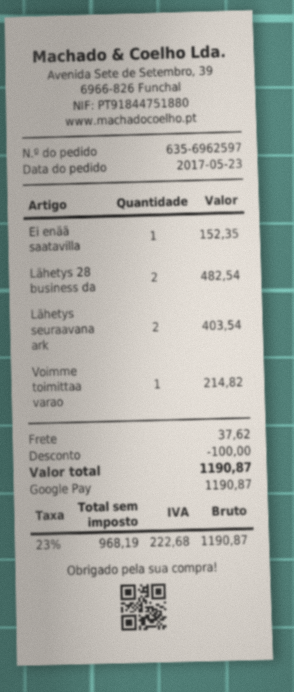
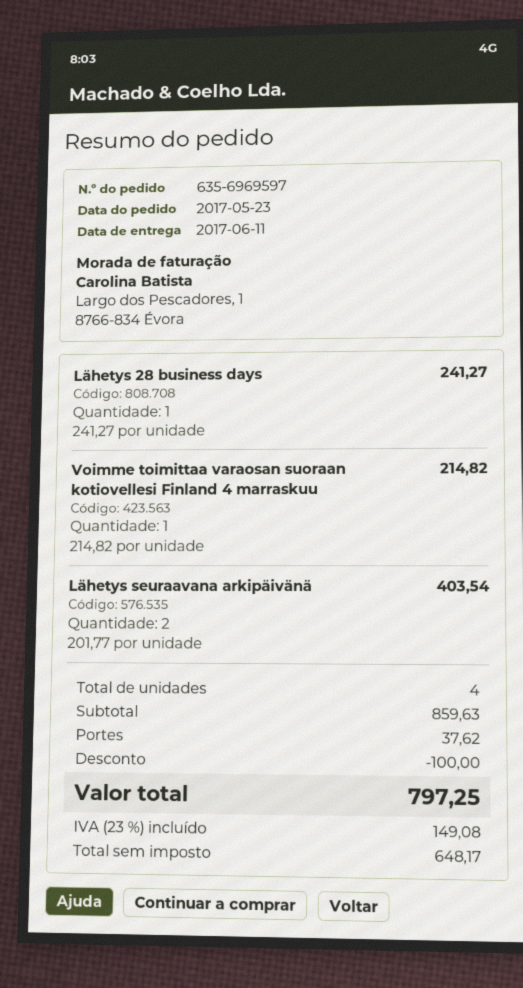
order number: 635-6962597 -> 635-6969597
Ei enää saatavilla: 1 for 152.35 -> none
Lähetys 28 business da: 2 for 482.54 -> 1 for 241.27
net: 968.19 -> 648.17
tax: 23% = 222.68 -> 23% = 149.08
total: 1190.87 -> 797.25

